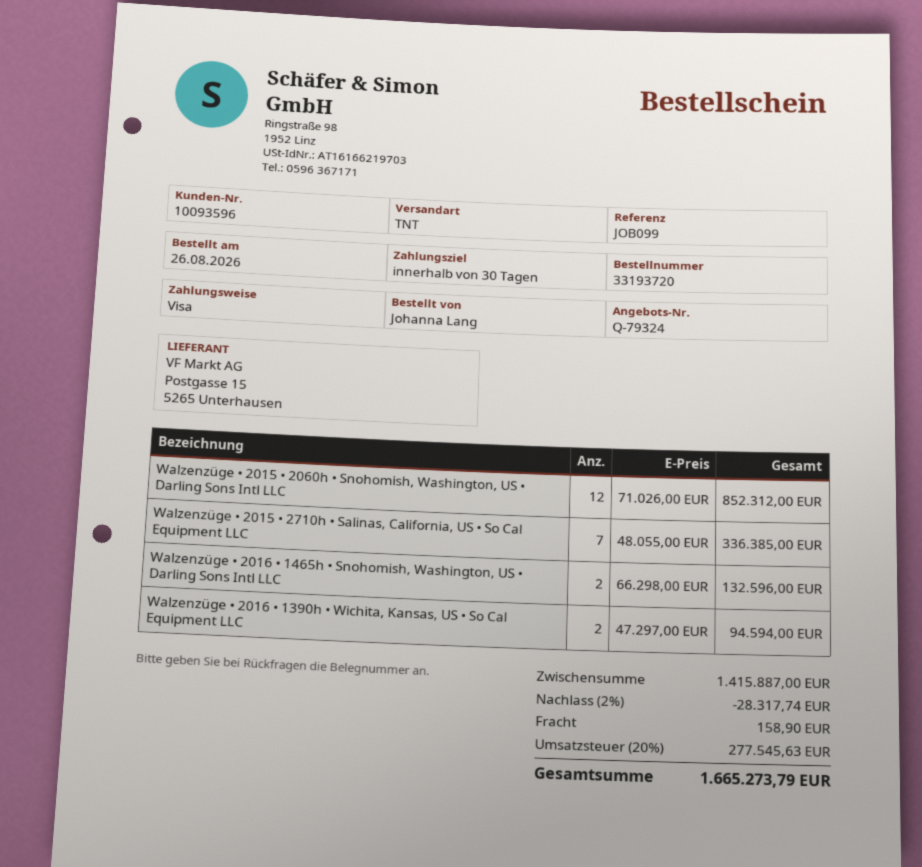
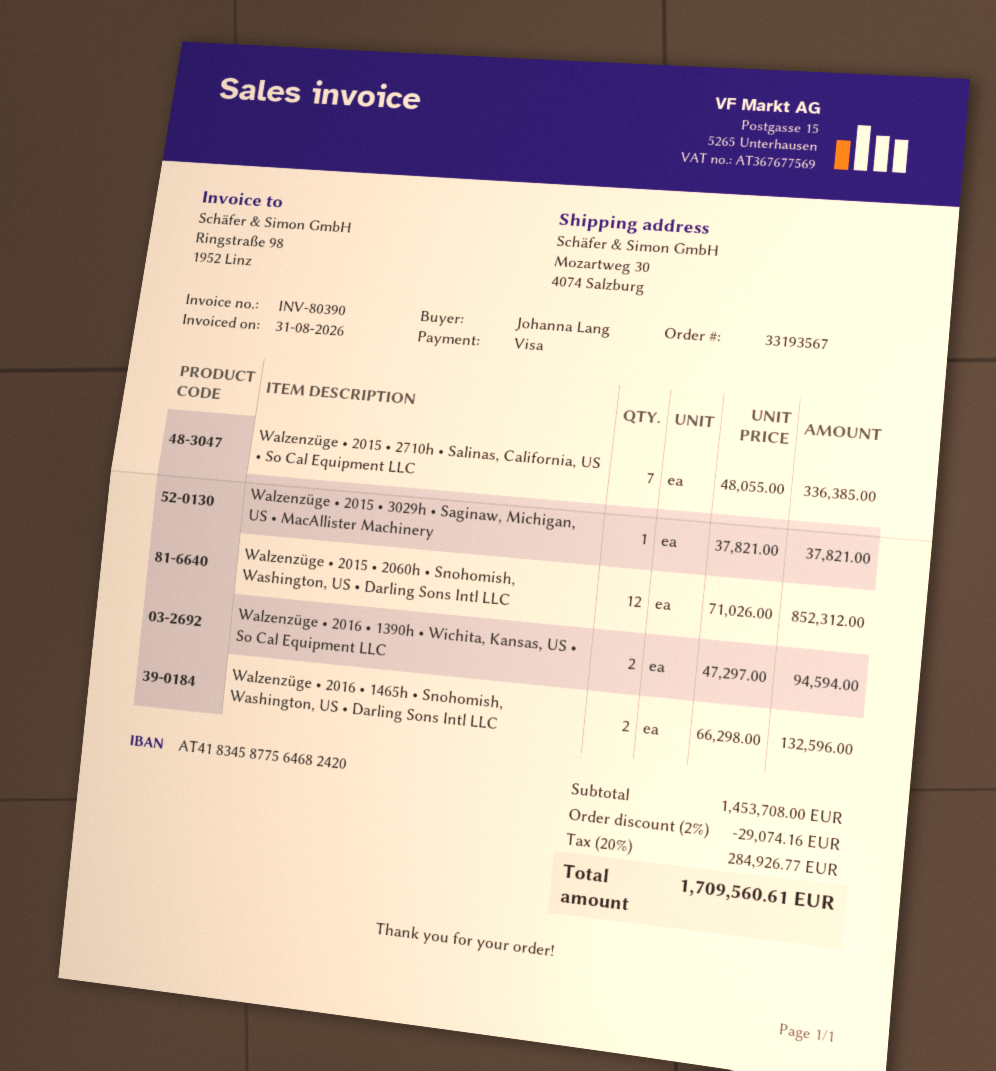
order number: 33193720 -> 33193567
Walzenzüge • 2015 • 3029h • Saginaw, Michigan, US • MacAllister Machinery: none -> 1 x 37821.00 = 37821.00
subtotal: 1415887.00 -> 1453708.00
discount: 2% = 28317.74 -> 2% = 29074.16
shipping: 158.90 -> none
tax: 20% = 277545.63 -> 20% = 284926.77
total: 1665273.79 -> 1709560.61

